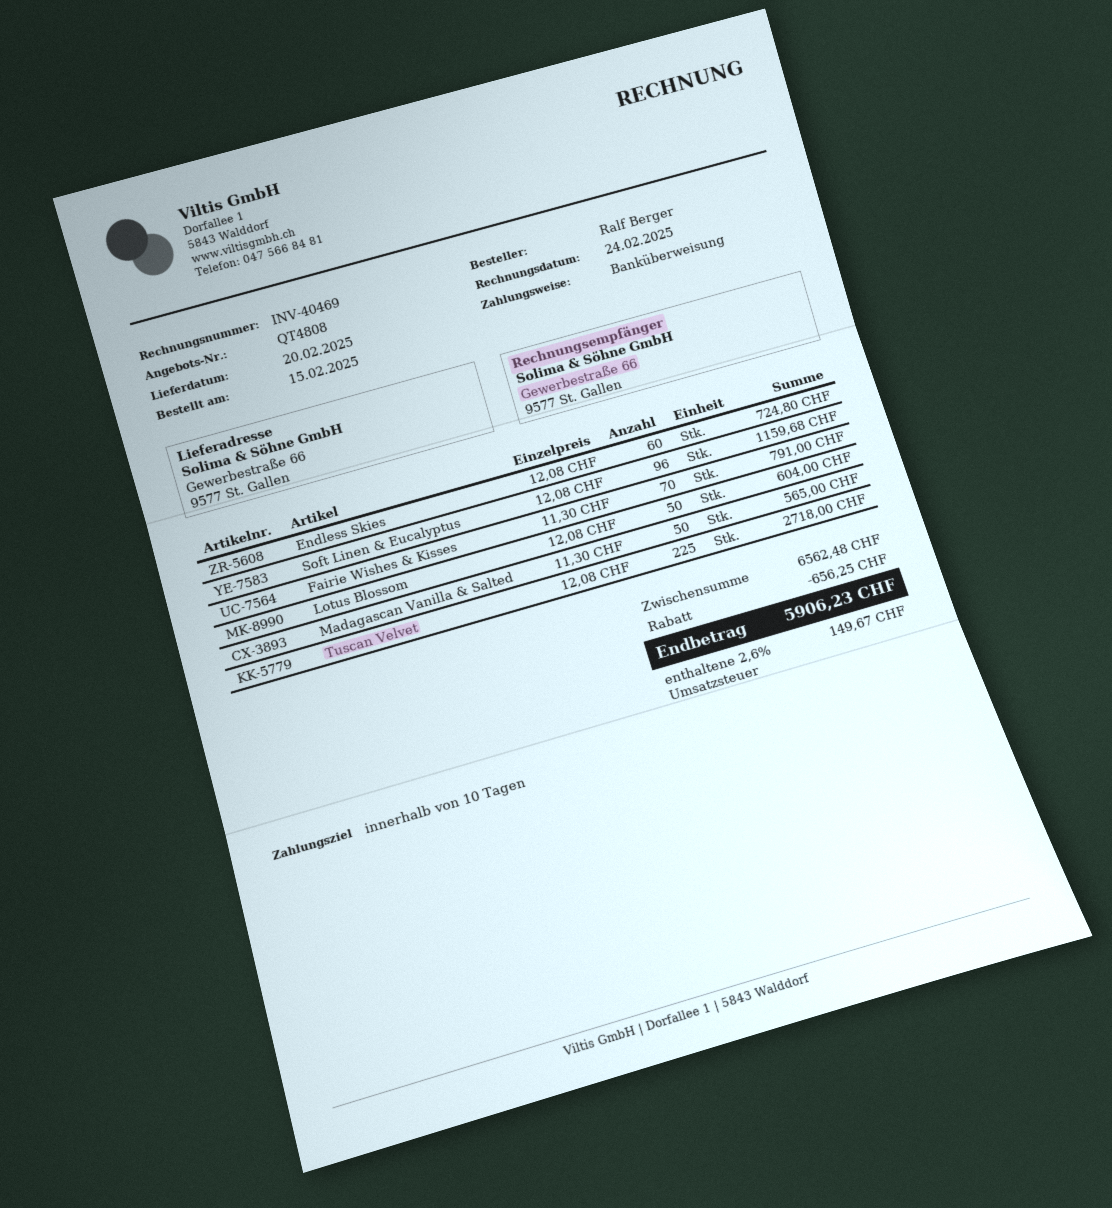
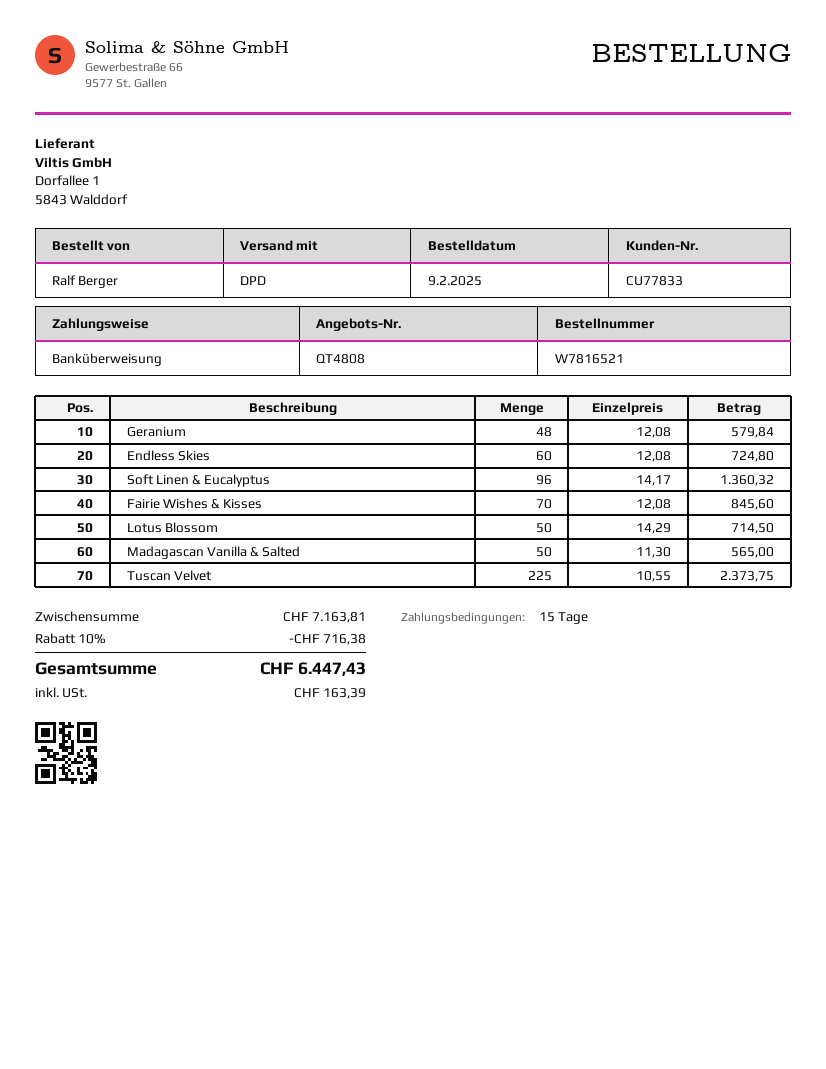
order date: 2025-02-15 -> 2025-02-09
payment terms: 10 days -> 15 days
Soft Linen & Eucalyptus: 96 x 12.08 = 1159.68 -> 96 x 14.17 = 1360.32
Fairie Wishes & Kisses: 70 x 11.30 = 791.00 -> 70 x 12.08 = 845.60
Lotus Blossom: 50 x 12.08 = 604.00 -> 50 x 14.29 = 714.50
Tuscan Velvet: 225 x 12.08 = 2718.00 -> 225 x 10.55 = 2373.75
Geranium: none -> 48 x 12.08 = 579.84
subtotal: 6562.48 -> 7163.81
discount: 656.25 -> 716.38
tax: 149.67 -> 163.39
total: 5906.23 -> 6447.43

